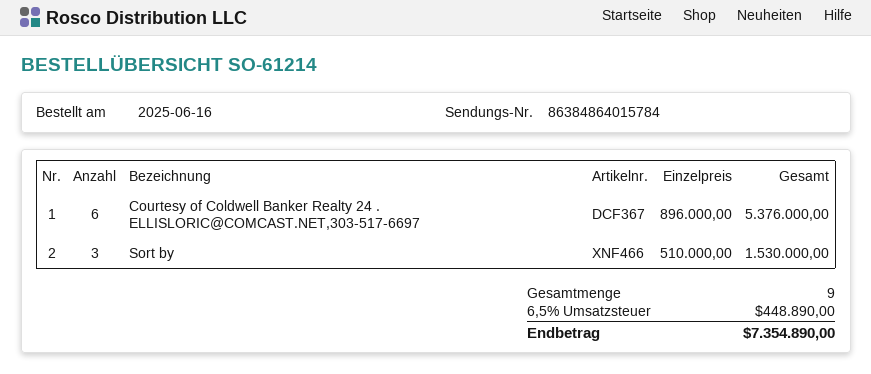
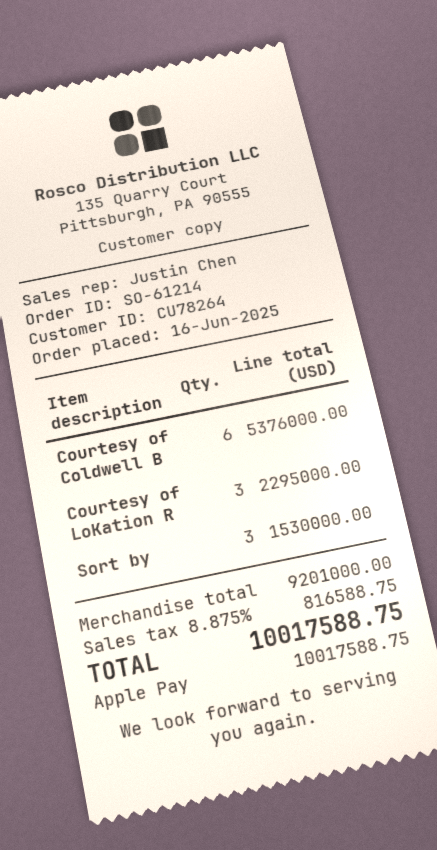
Courtesy of LoKation R: none -> 3 for 2295000.00
tax: 6.5% = 448890.00 -> 8.875% = 816588.75
total: 7354890.00 -> 10017588.75

